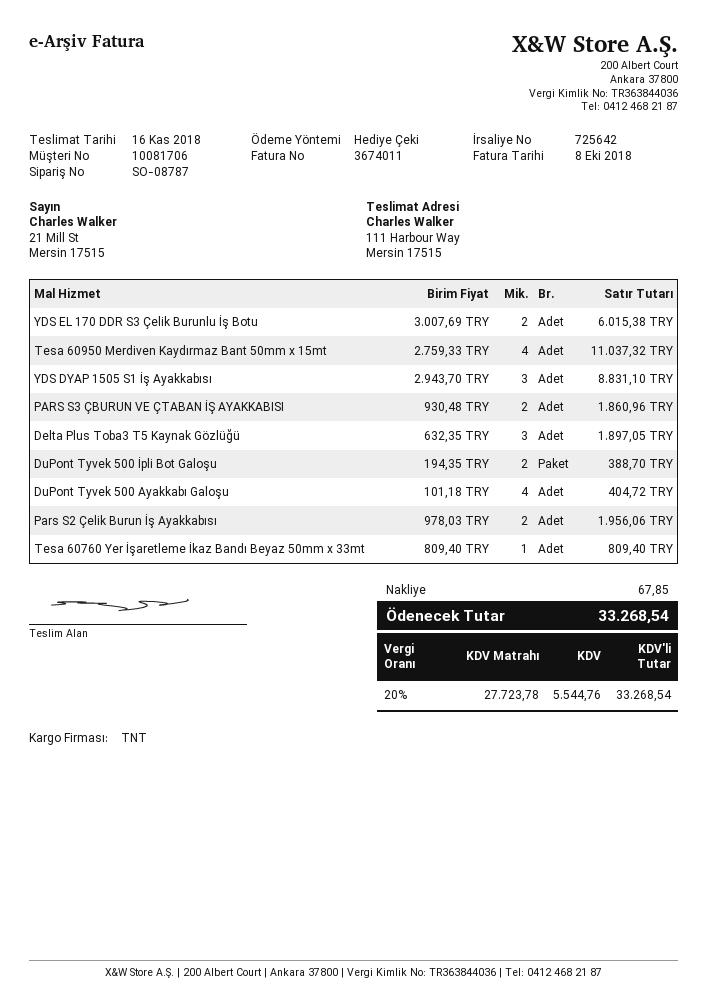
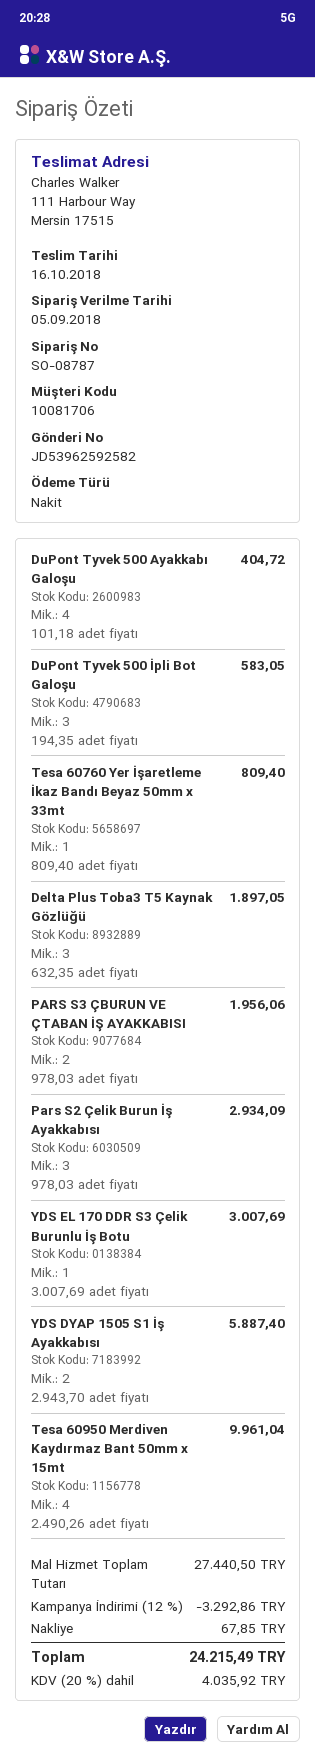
delivery date: 2018-11-16 -> 2018-10-16
payment method: gift card -> cash
YDS EL 170 DDR S3 Çelik Burunlu İş Botu: 2 x 3007.69 = 6015.38 -> 1 x 3007.69 = 3007.69
Tesa 60950 Merdiven Kaydırmaz Bant 50mm x 15mt: 4 x 2759.33 = 11037.32 -> 4 x 2490.26 = 9961.04
YDS DYAP 1505 S1 İş Ayakkabısı: 3 x 2943.70 = 8831.10 -> 2 x 2943.70 = 5887.40
PARS S3 ÇBURUN VE ÇTABAN İŞ AYAKKABISI: 2 x 930.48 = 1860.96 -> 2 x 978.03 = 1956.06
DuPont Tyvek 500 İpli Bot Galoşu: 2 x 194.35 = 388.70 -> 3 x 194.35 = 583.05
Pars S2 Çelik Burun İş Ayakkabısı: 2 x 978.03 = 1956.06 -> 3 x 978.03 = 2934.09
discount: none -> 12% = 3292.86
tax: 20% = 5544.76 -> 20% = 4035.92
total: 33268.54 -> 24215.49

